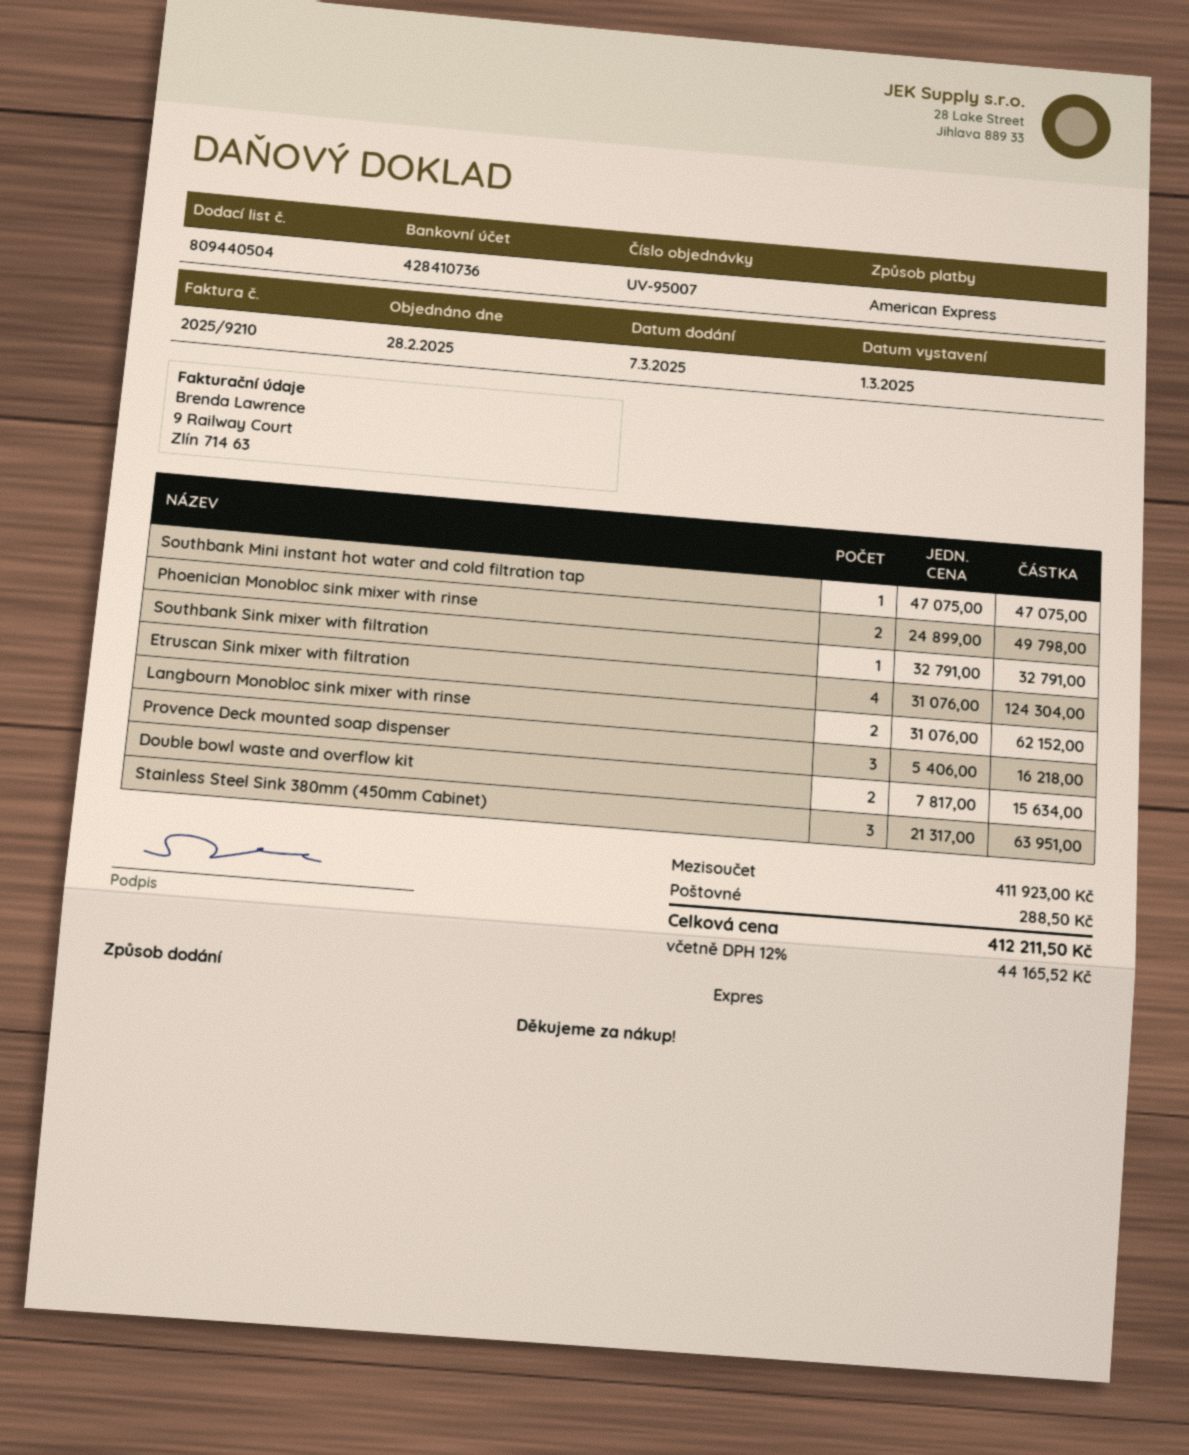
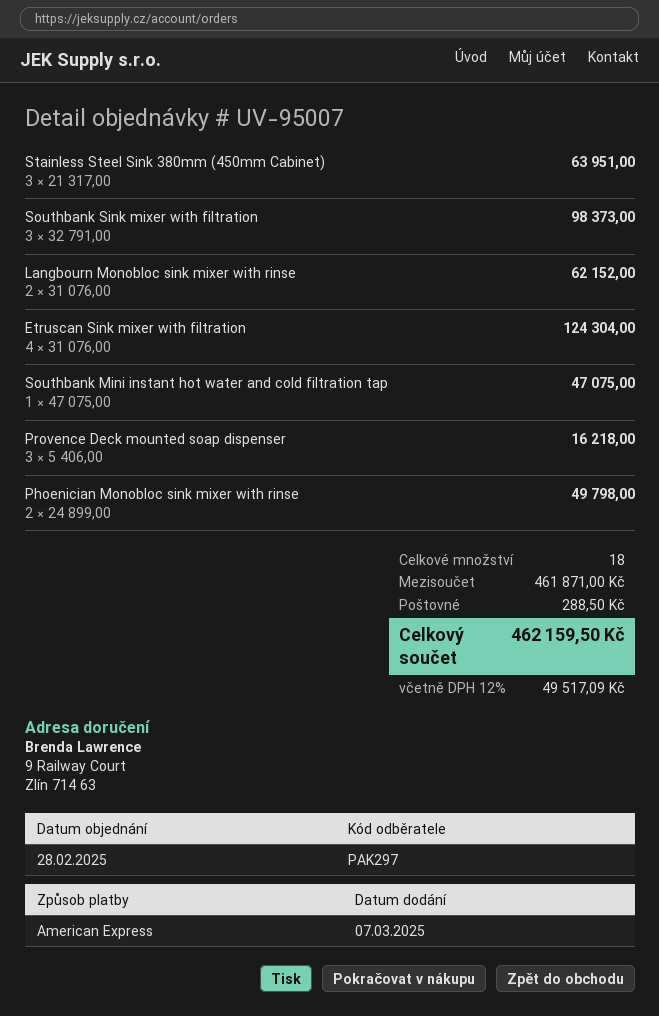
Southbank Sink mixer with filtration: 1 x 32791.00 = 32791.00 -> 3 x 32791.00 = 98373.00
Double bowl waste and overflow kit: 2 x 7817.00 = 15634.00 -> none
subtotal: 411923.00 -> 461871.00
tax: 12% = 44165.52 -> 12% = 49517.09
total: 412211.50 -> 462159.50

